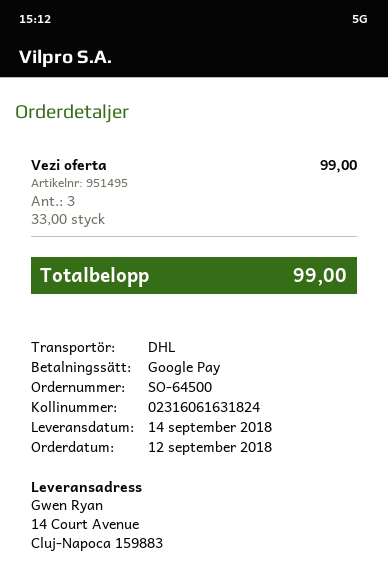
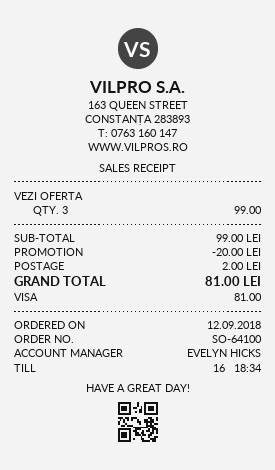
order number: SO-64500 -> SO-64100
payment method: Google Pay -> Visa
discount: none -> 20.00
shipping: none -> 2.00
total: 99.00 -> 81.00

